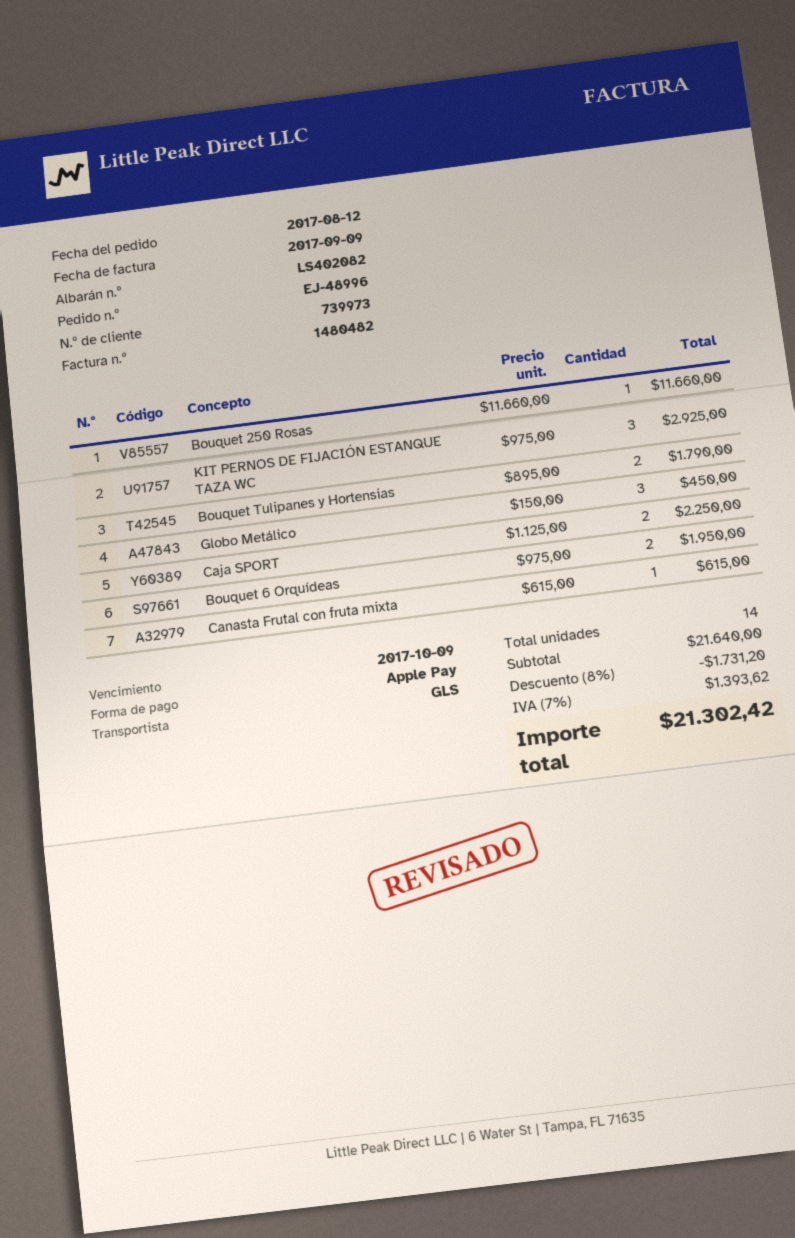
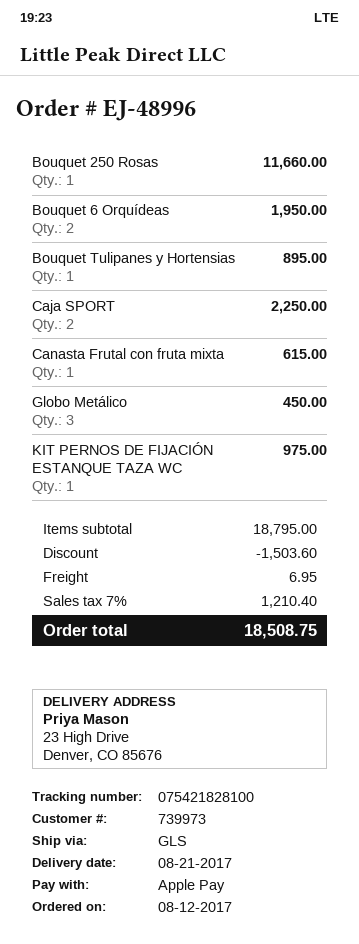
KIT PERNOS DE FIJACIÓN ESTANQUE TAZA WC: 3 for 2925.00 -> 1 for 975.00
Bouquet Tulipanes y Hortensias: 2 for 1790.00 -> 1 for 895.00
subtotal: 21640.00 -> 18795.00
discount: 1731.20 -> 1503.60
shipping: none -> 6.95
tax: 7% = 1393.62 -> 7% = 1210.40
total: 21302.42 -> 18508.75

